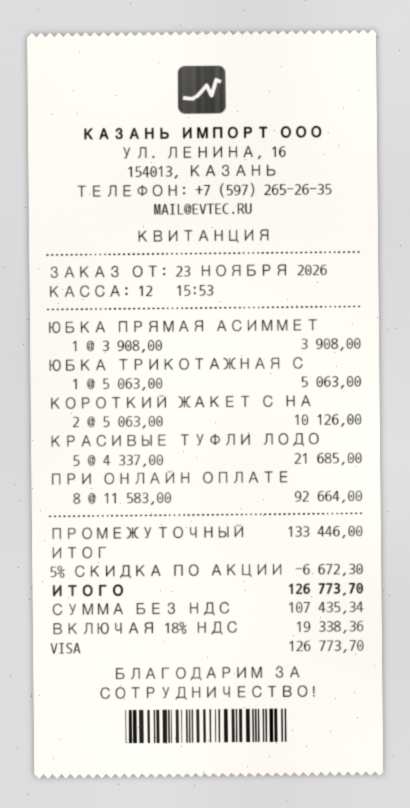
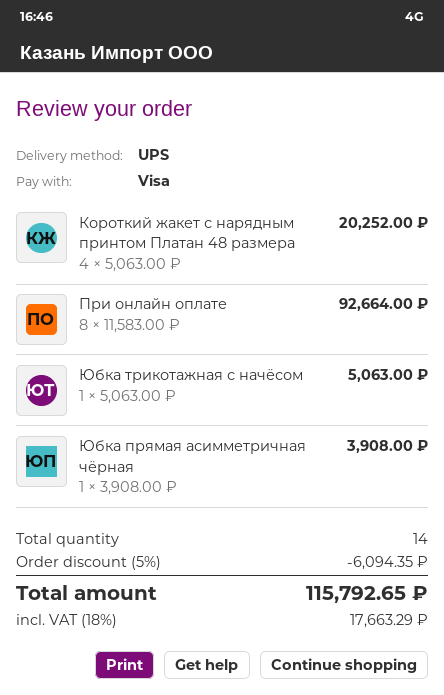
КОРОТКИЙ ЖАКЕТ С НА: 2 x 5063.00 = 10126.00 -> 4 x 5063.00 = 20252.00
КРАСИВЫЕ ТУФЛИ ЛОДО: 5 x 4337.00 = 21685.00 -> none
discount: 5% = 6672.30 -> 5% = 6094.35
tax: 18% = 19338.36 -> 18% = 17663.29
total: 126773.70 -> 115792.65

